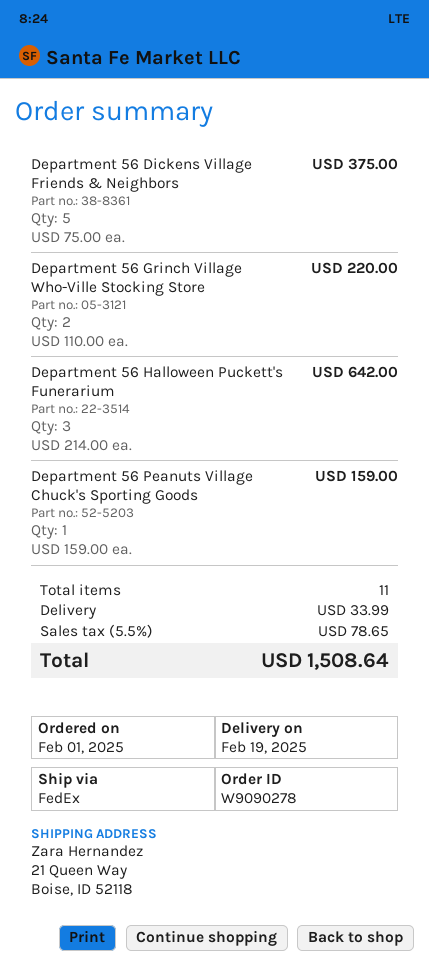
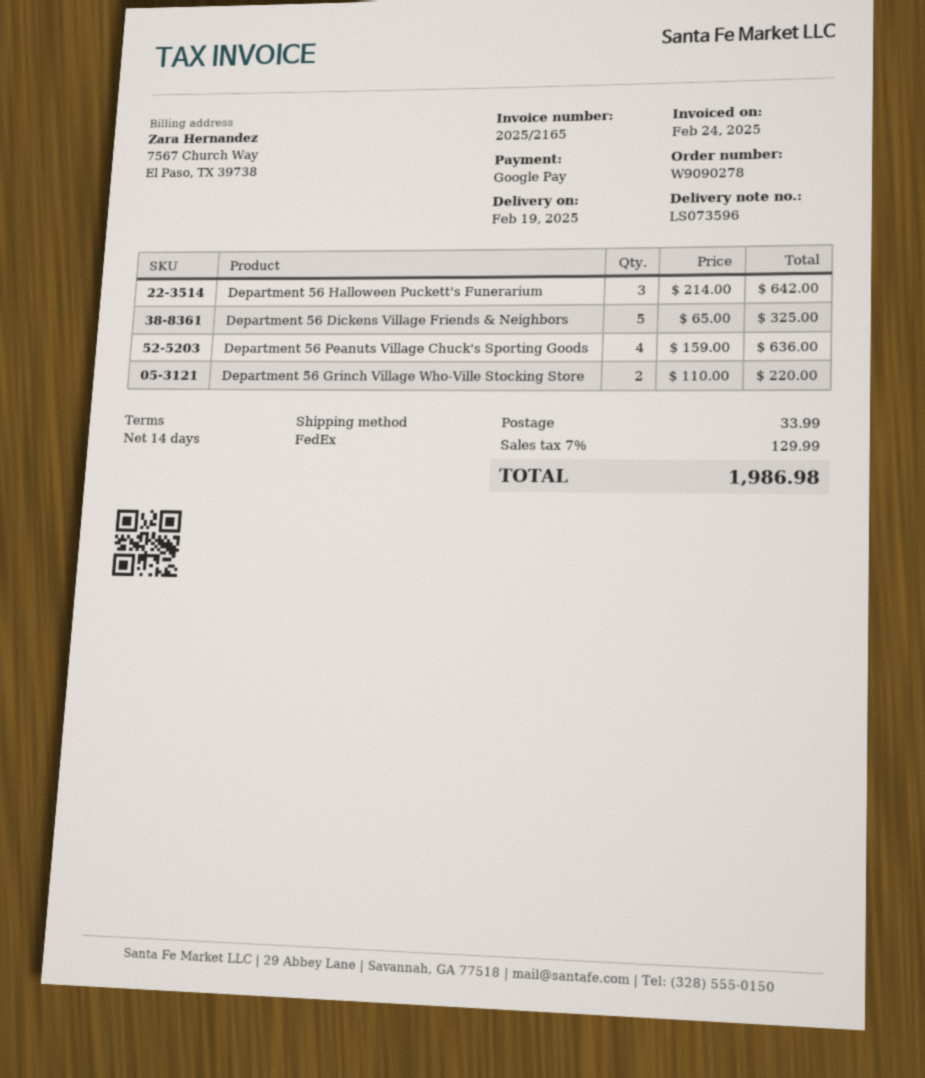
Department 56 Dickens Village Friends & Neighbors: 5 x 75.00 = 375.00 -> 5 x 65.00 = 325.00
Department 56 Peanuts Village Chuck's Sporting Goods: 1 x 159.00 = 159.00 -> 4 x 159.00 = 636.00
tax: 5.5% = 78.65 -> 7% = 129.99
total: 1508.64 -> 1986.98

